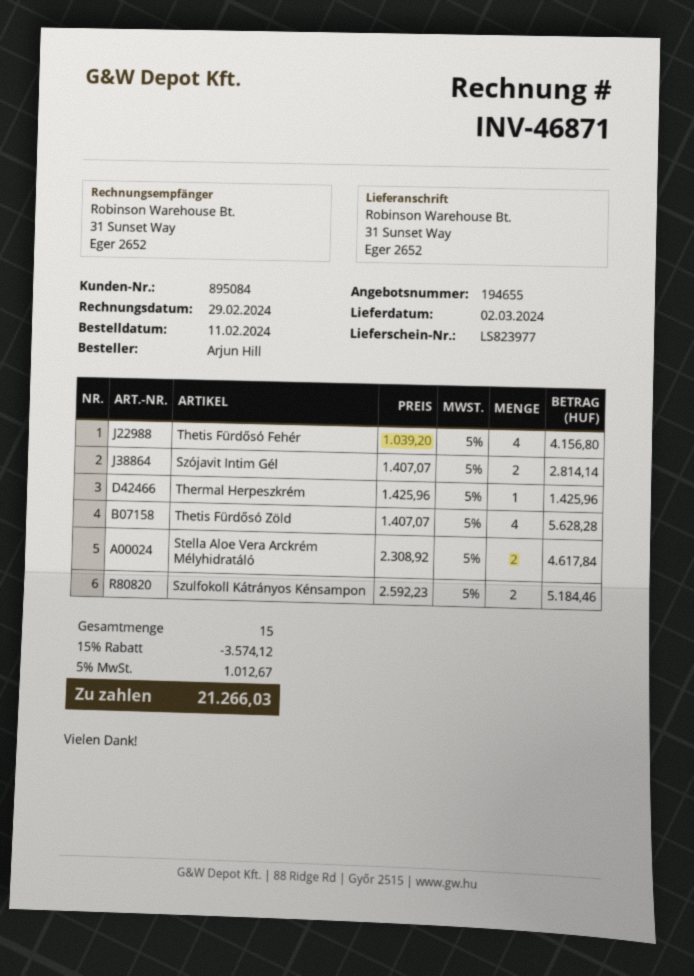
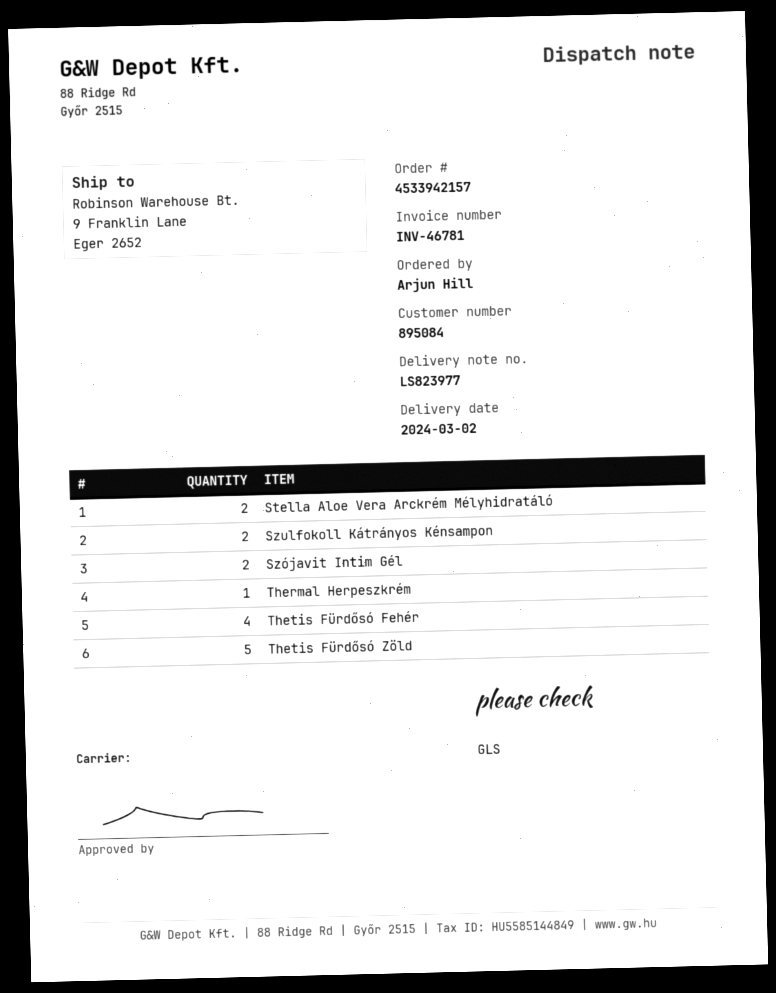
invoice number: INV-46871 -> INV-46781
ship to: 31 Sunset Way, Eger 2652 -> 9 Franklin Lane, Eger 2652
Thetis Fürdősó Zöld: 4 -> 5

